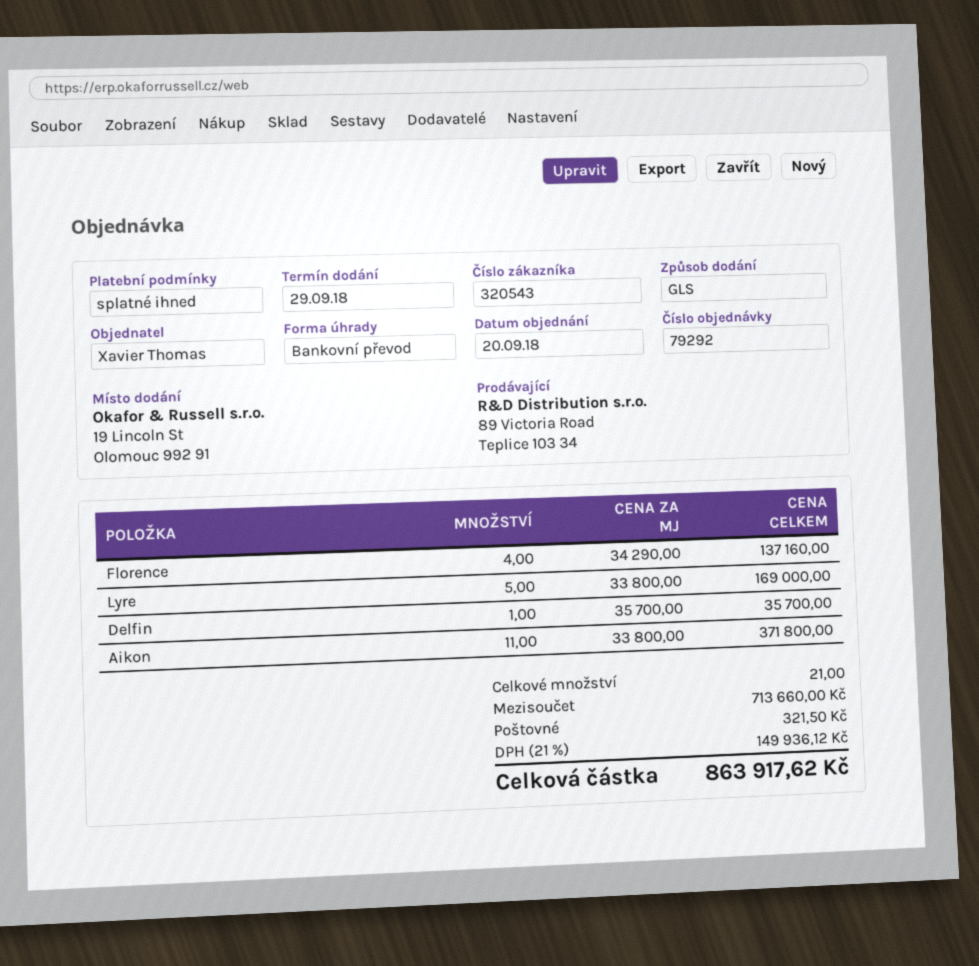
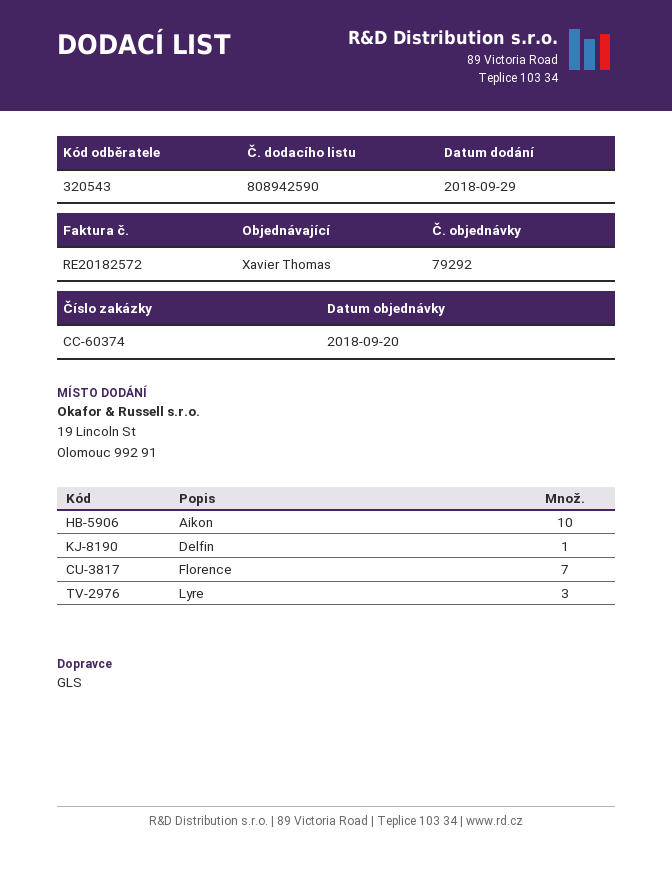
Florence: 4 -> 7
Lyre: 5 -> 3
Aikon: 11 -> 10

